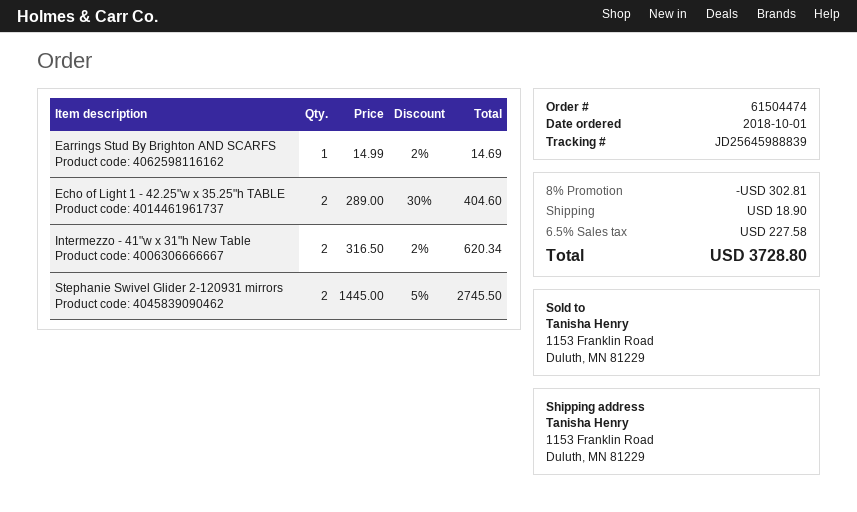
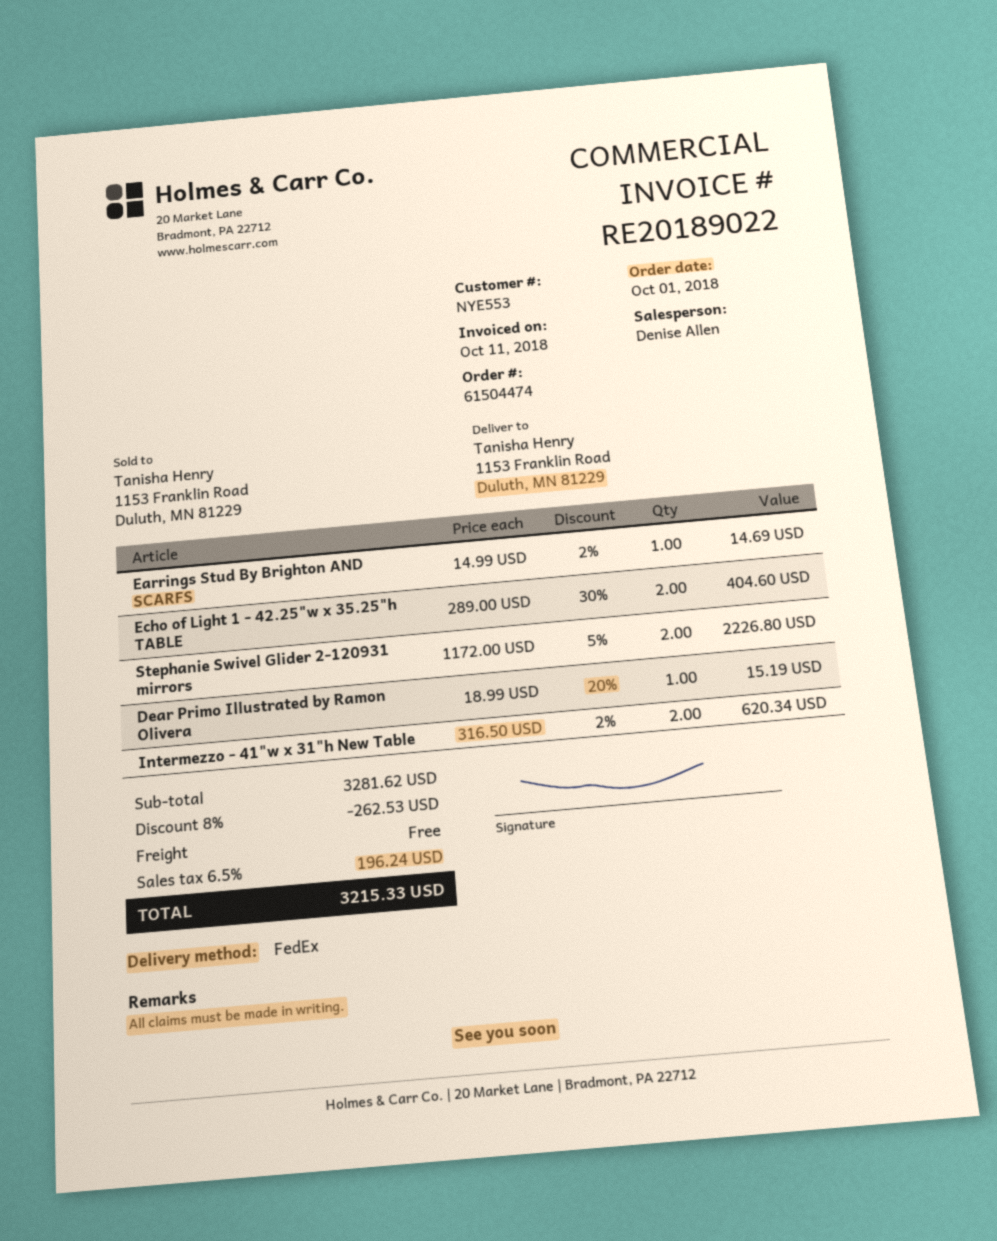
Stephanie Swivel Glider 2-120931 mirrors: 2 x 1445.00 - 5% = 2745.50 -> 2 x 1172.00 - 5% = 2226.80
Dear Primo Illustrated by Ramon Olivera: none -> 1 x 18.99 - 20% = 15.19
discount: 8% = 302.81 -> 8% = 262.53
shipping: 18.90 -> 0.00
tax: 6.5% = 227.58 -> 6.5% = 196.24
total: 3728.80 -> 3215.33

